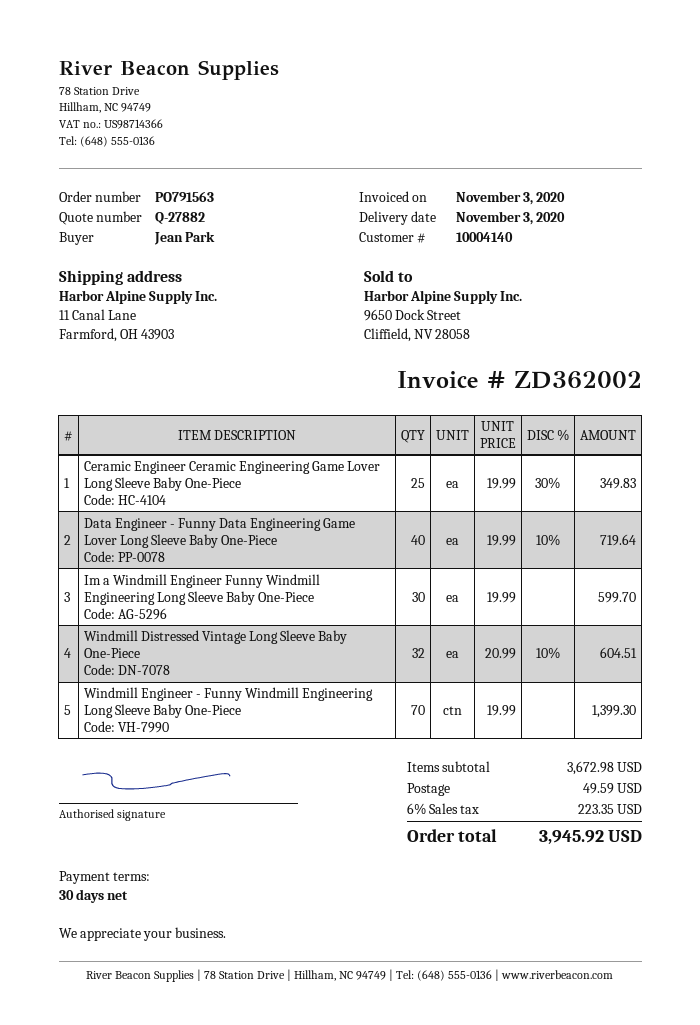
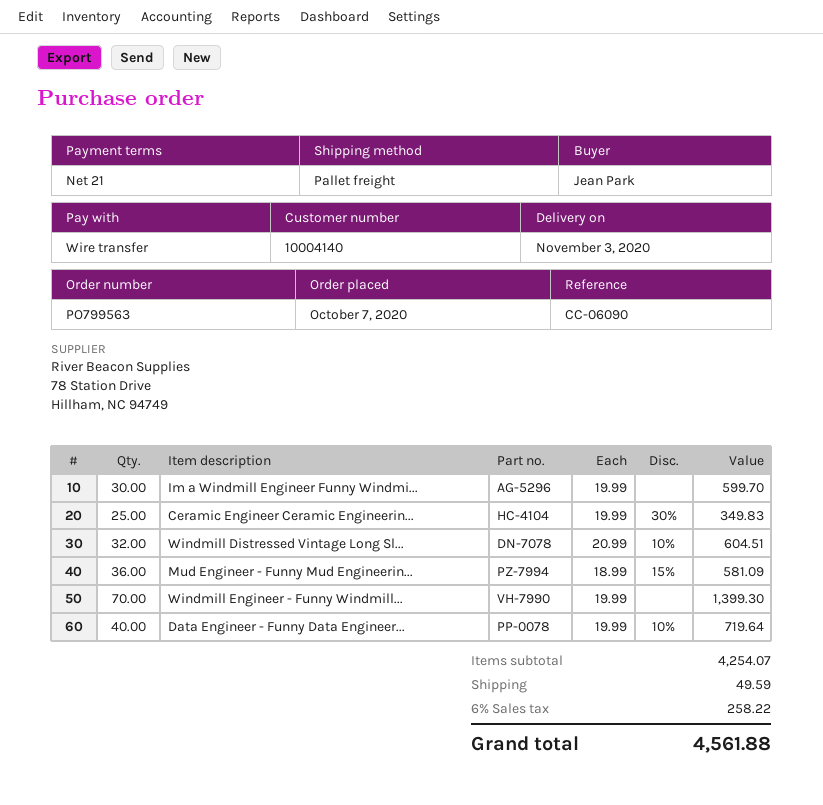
order number: PO791563 -> PO799563
payment terms: 30 days -> 21 days
Mud Engineer - Funny Mud Engineerin...: none -> 36 x 18.99 - 15% = 581.09
subtotal: 3672.98 -> 4254.07
tax: 6% = 223.35 -> 6% = 258.22
total: 3945.92 -> 4561.88

